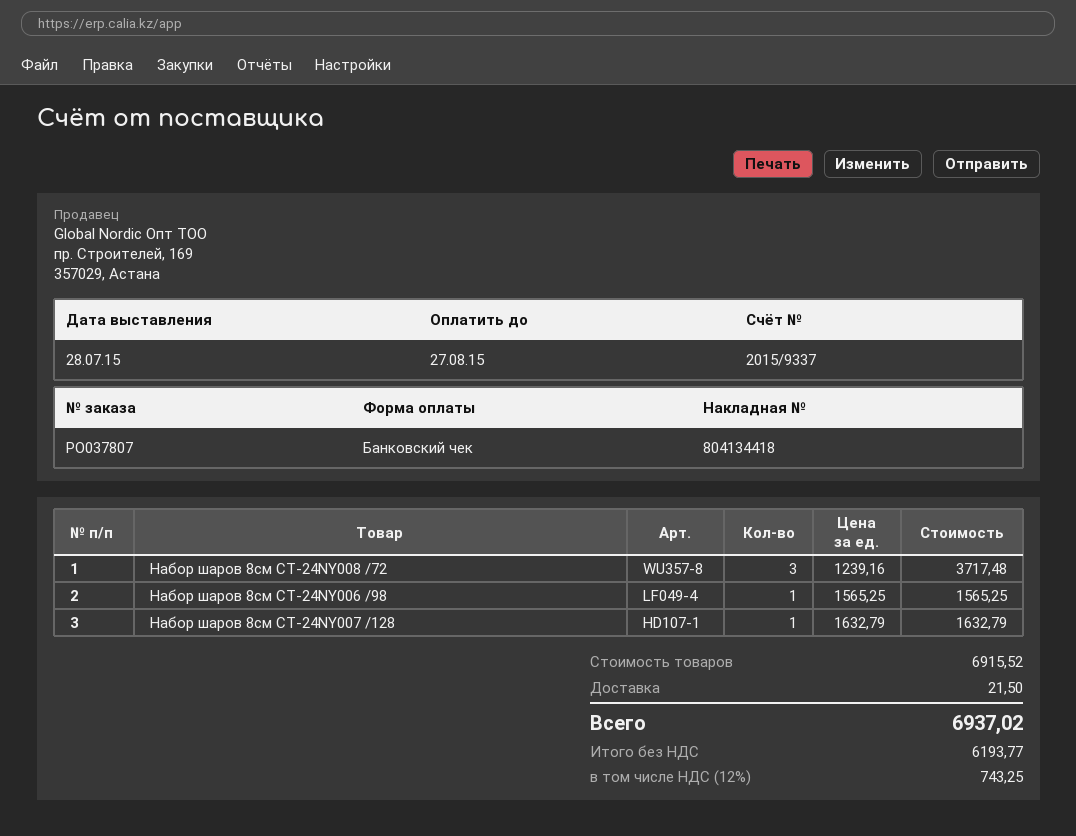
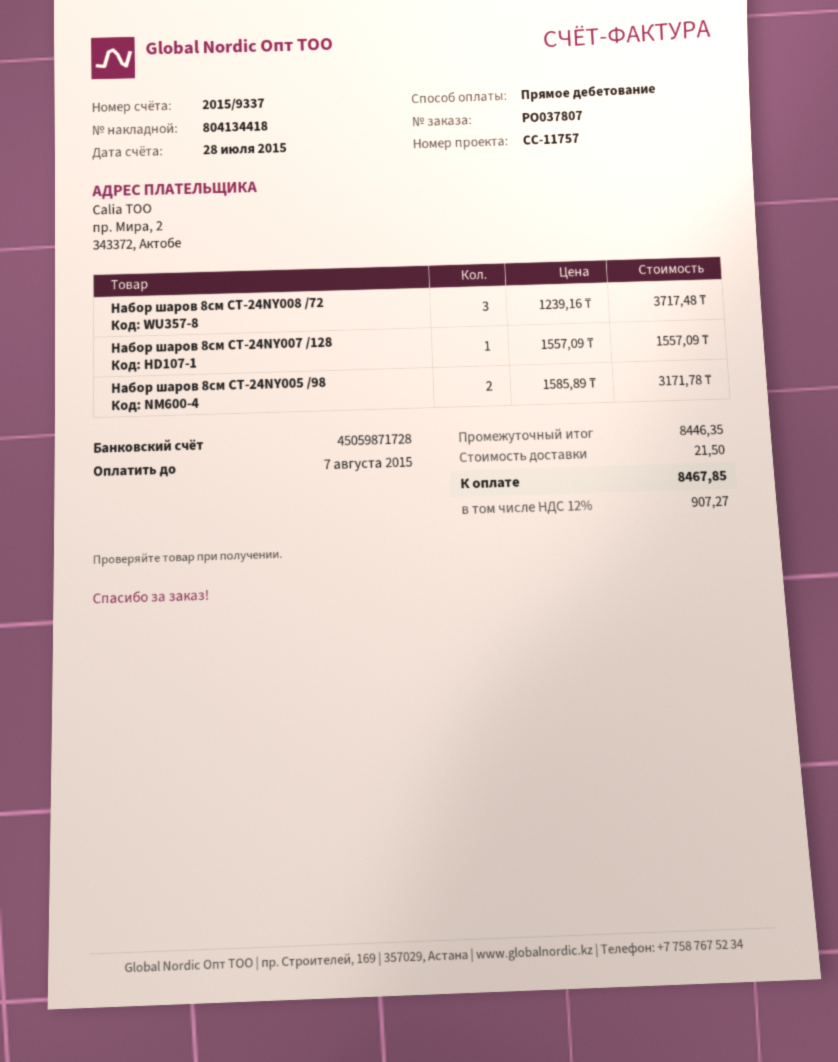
due date: 2015-08-27 -> 2015-08-07
payment method: cheque -> direct debit
Набор шаров 8см CT-24NY006 /98: 1 x 1565.25 = 1565.25 -> none
Набор шаров 8см CT-24NY007 /128: 1 x 1632.79 = 1632.79 -> 1 x 1557.09 = 1557.09
Набор шаров 8см CT-24NY005 /98: none -> 2 x 1585.89 = 3171.78
subtotal: 6915.52 -> 8446.35
tax: 12% = 743.25 -> 12% = 907.27
total: 6937.02 -> 8467.85

